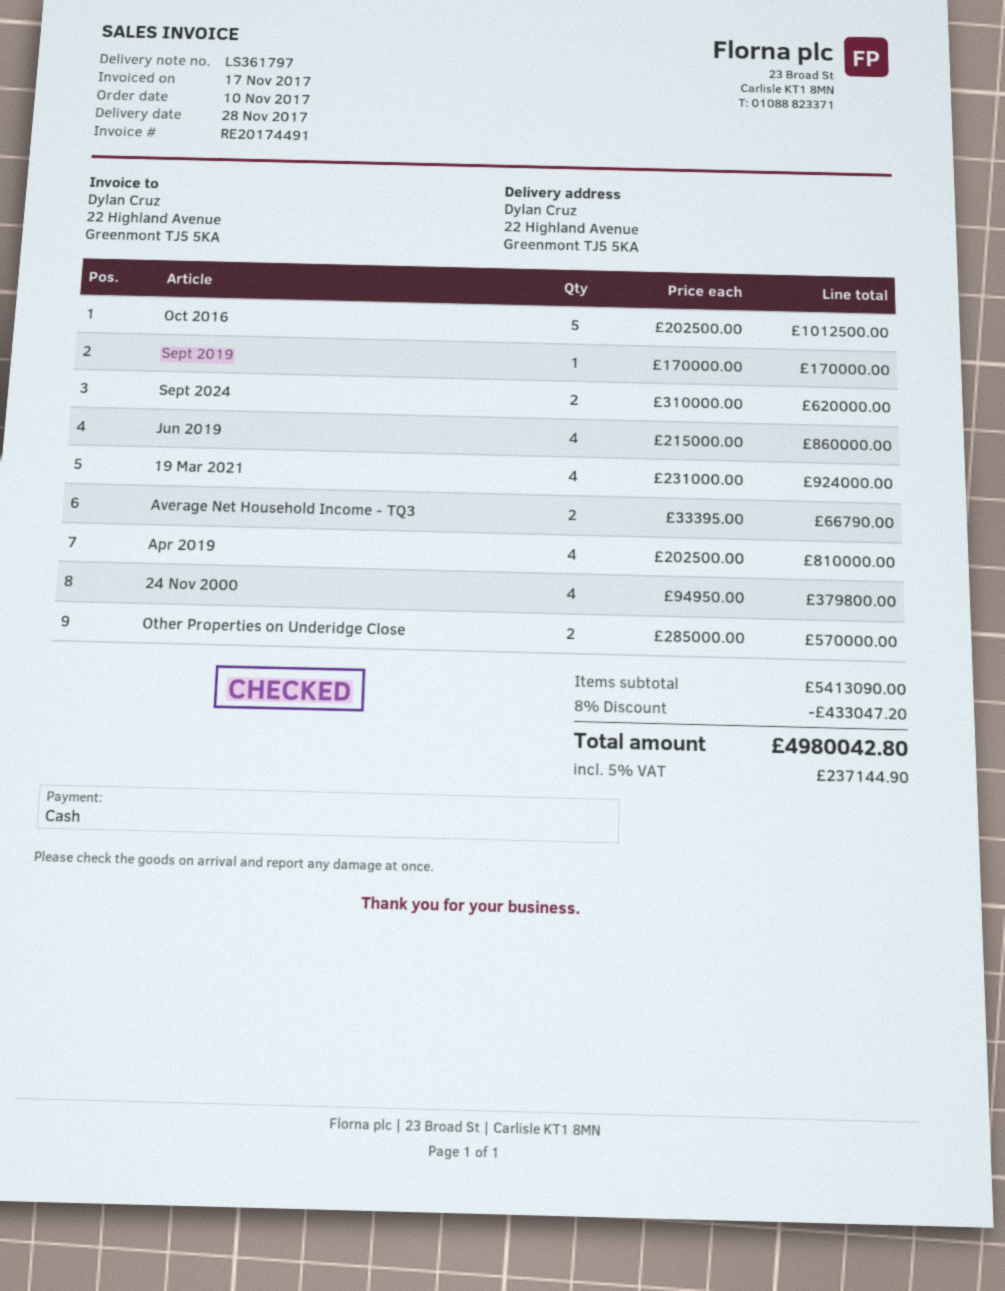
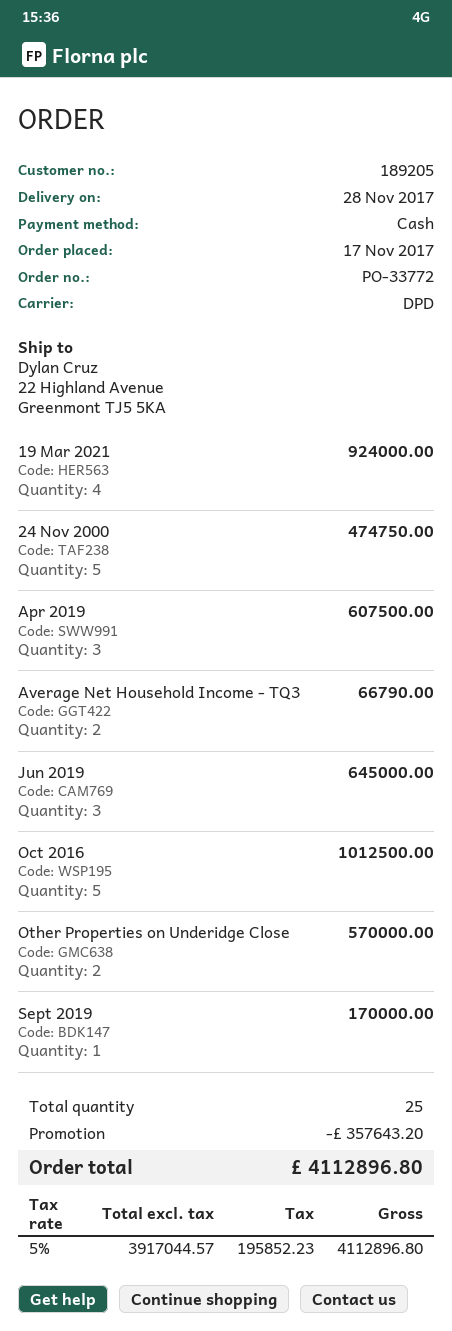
order date: 2017-11-10 -> 2017-11-17
Sept 2024: 2 for 620000.00 -> none
Jun 2019: 4 for 860000.00 -> 3 for 645000.00
Apr 2019: 4 for 810000.00 -> 3 for 607500.00
24 Nov 2000: 4 for 379800.00 -> 5 for 474750.00
discount: 433047.20 -> 357643.20
tax: 5% = 237144.90 -> 5% = 195852.23
total: 4980042.80 -> 4112896.80

